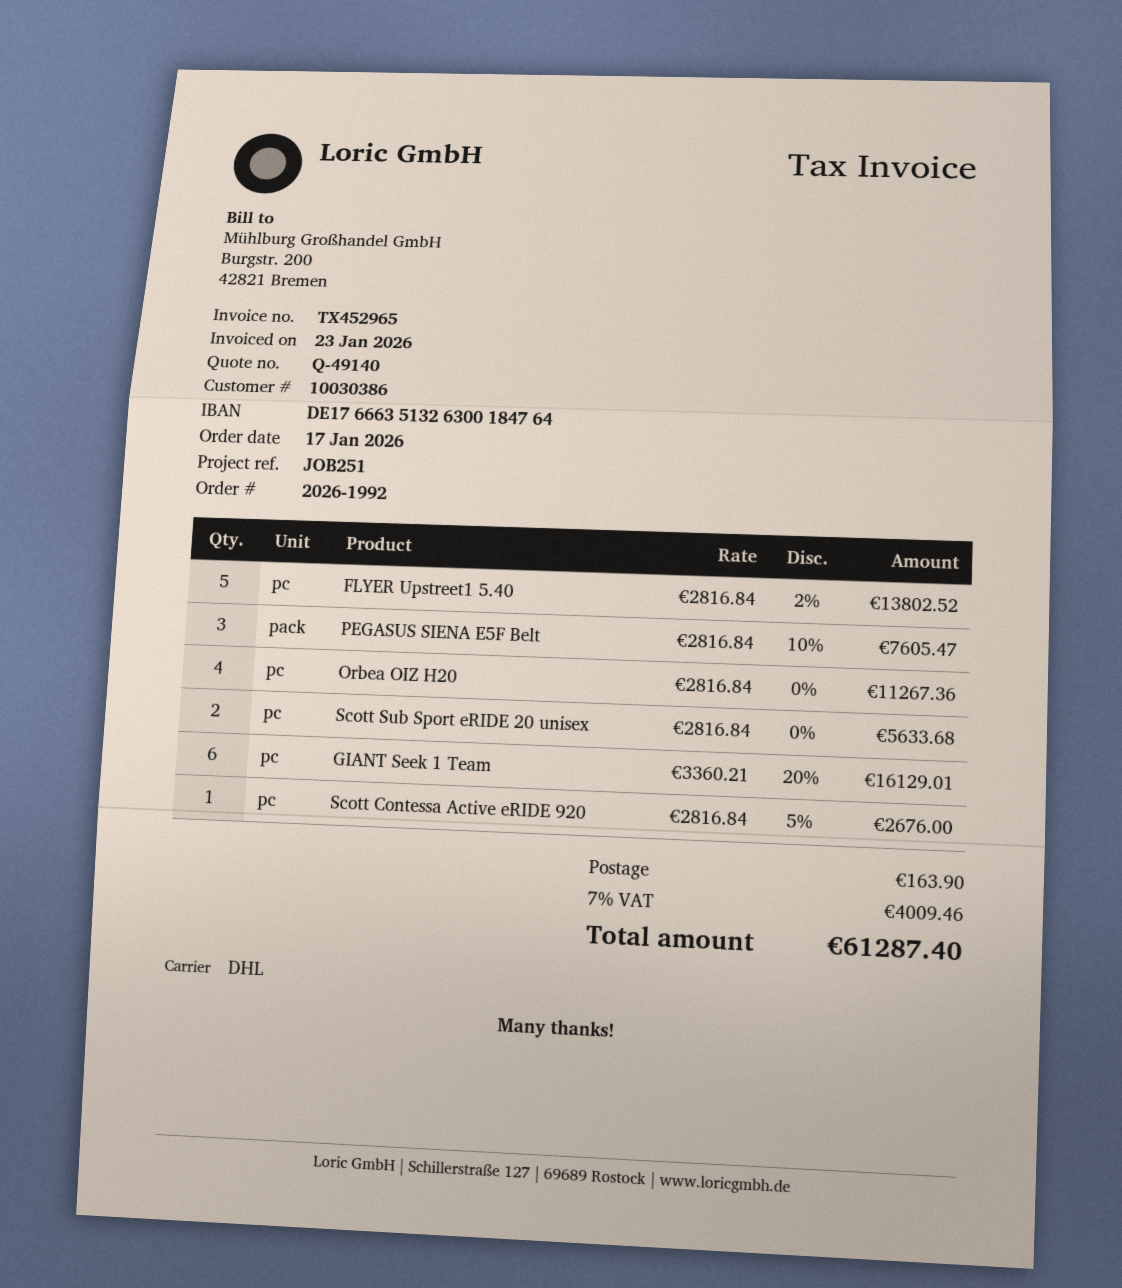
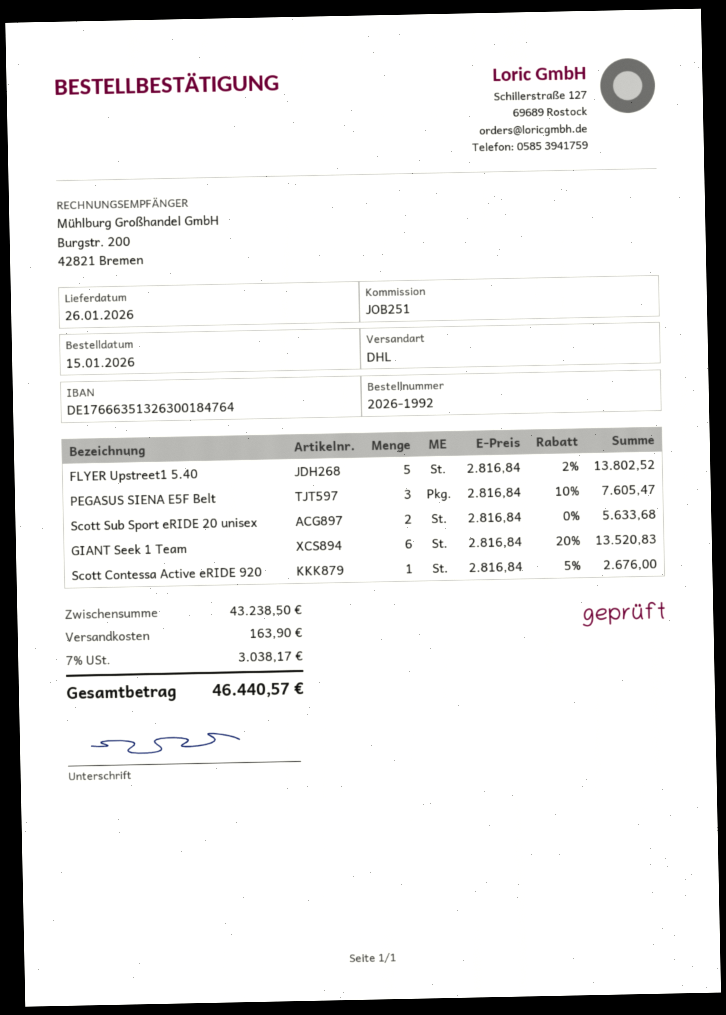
order date: 2026-01-17 -> 2026-01-15
Orbea OIZ H20: 4 x 2816.84 = 11267.36 -> none
GIANT Seek 1 Team: 6 x 3360.21 - 20% = 16129.01 -> 6 x 2816.84 - 20% = 13520.83
tax: 7% = 4009.46 -> 7% = 3038.17
total: 61287.40 -> 46440.57

